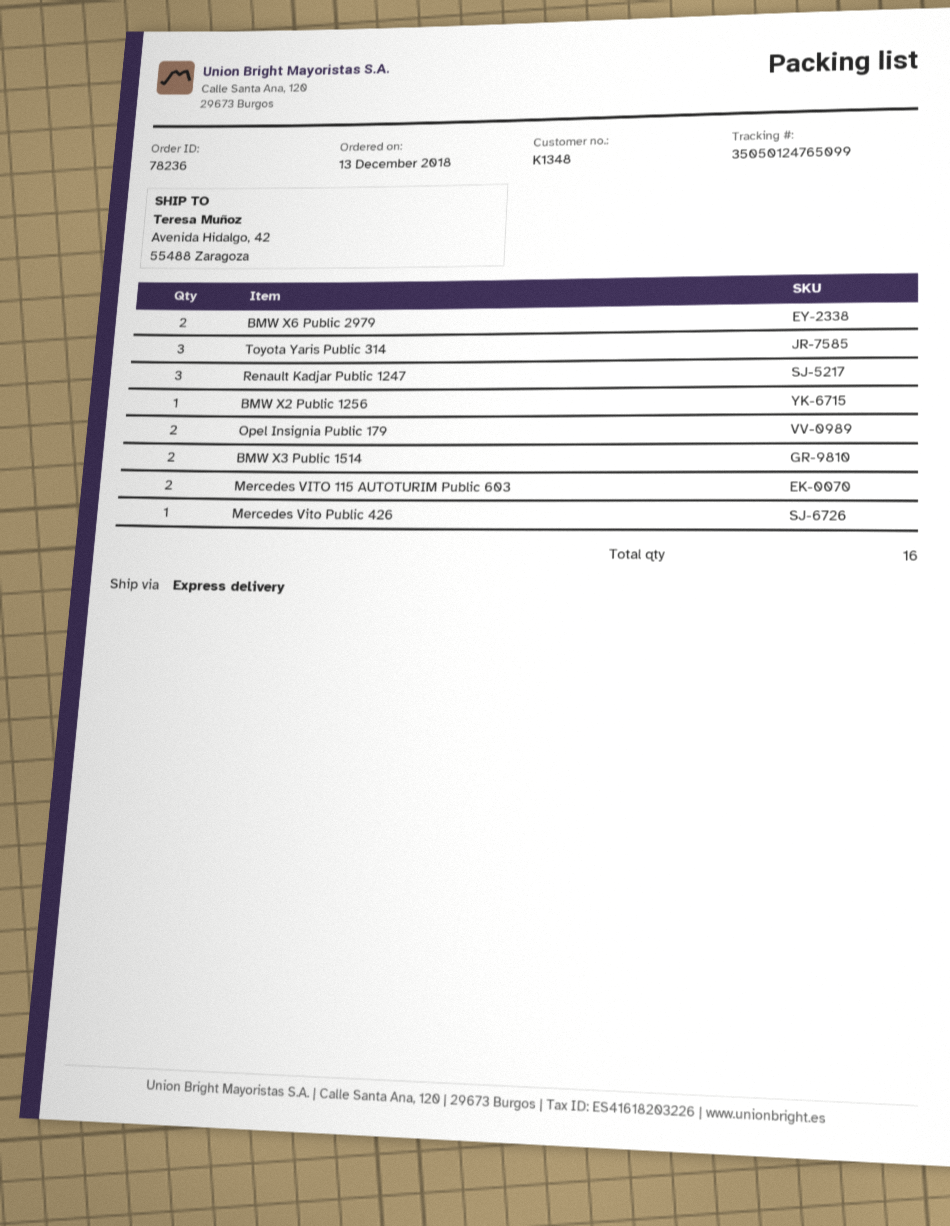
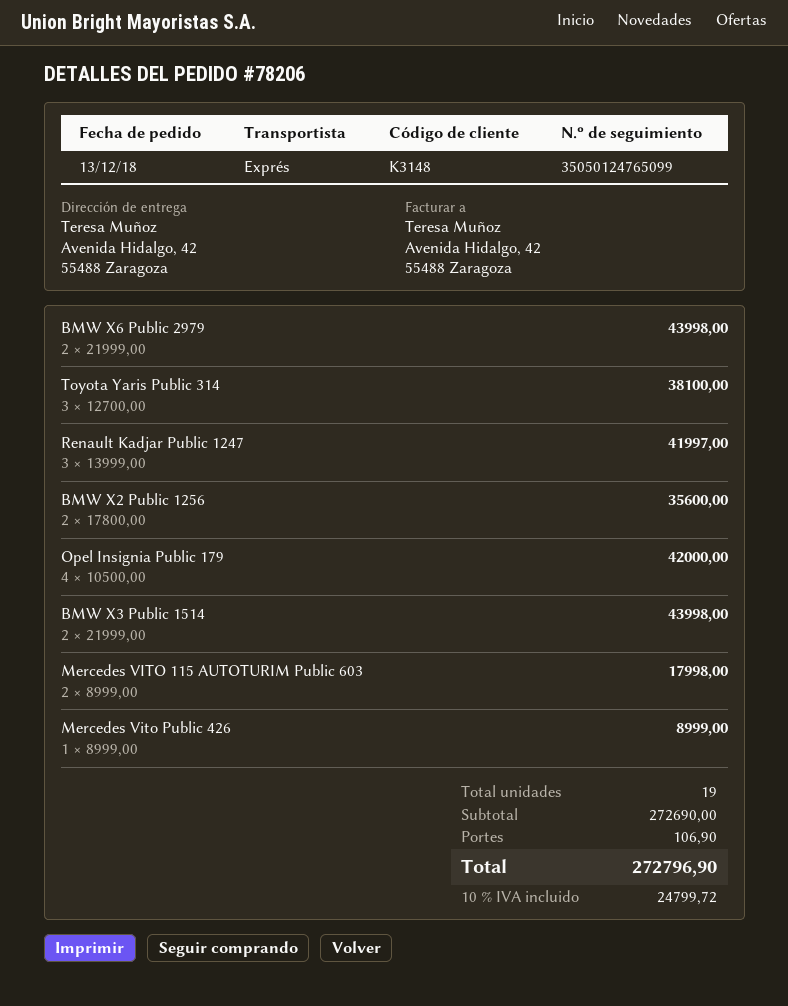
order number: 78236 -> 78206
customer number: K1348 -> K3148
BMW X2 Public 1256: 1 -> 2
Opel Insignia Public 179: 2 -> 4
total quantity: 16 -> 19

